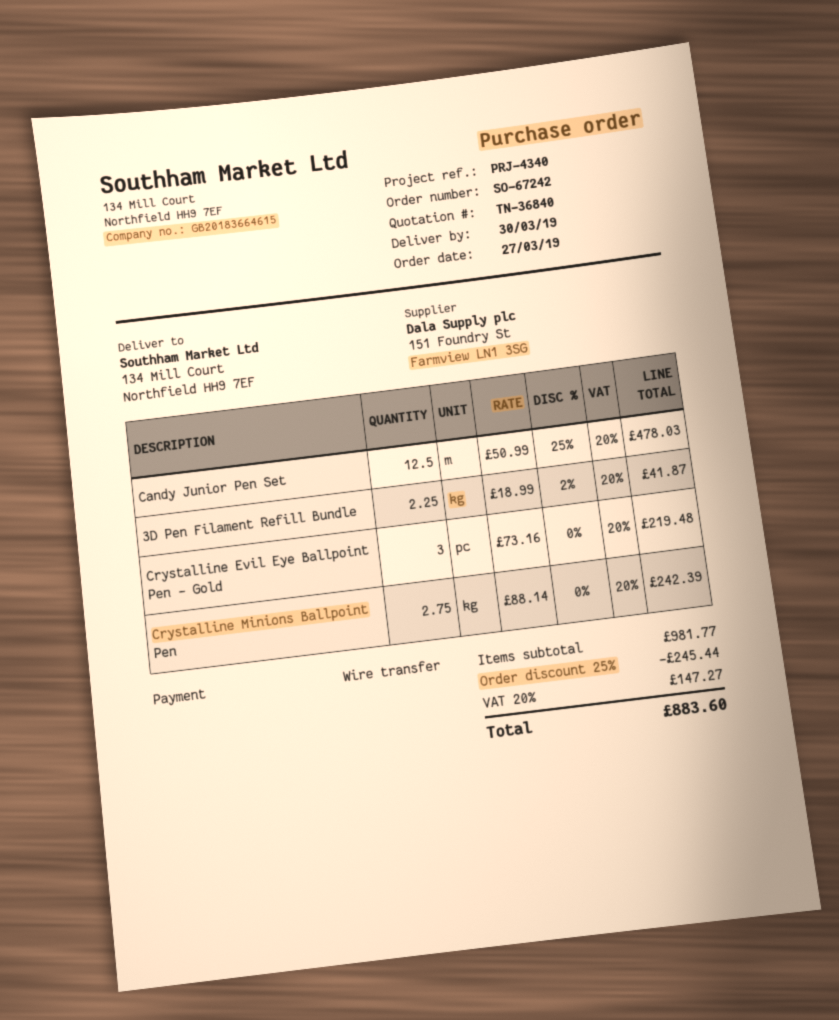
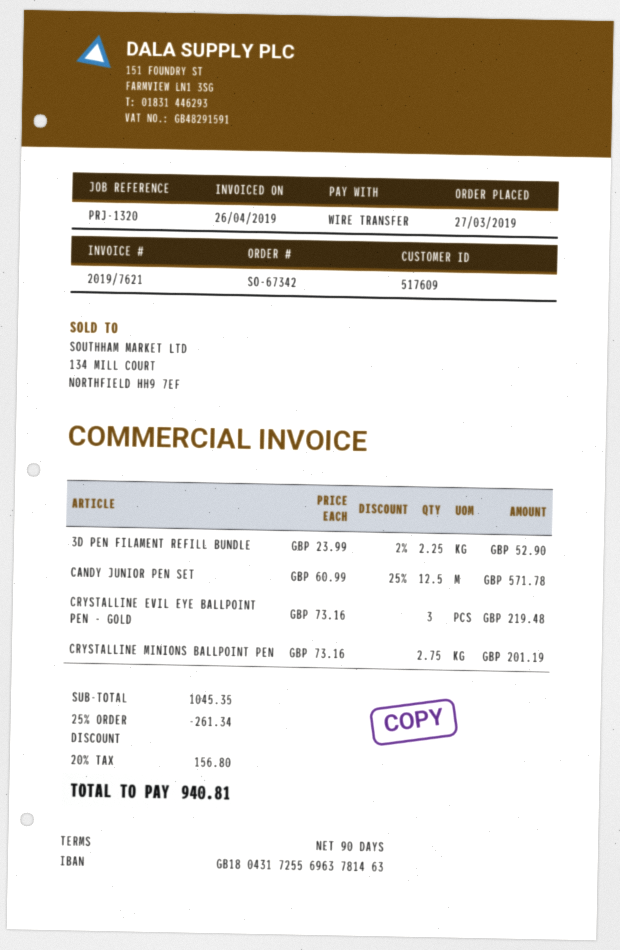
order number: SO-67242 -> SO-67342
reference: PRJ-4340 -> PRJ-1320
Candy Junior Pen Set: 12.5 x 50.99 - 25% = 478.03 -> 12.5 x 60.99 - 25% = 571.78
3D Pen Filament Refill Bundle: 2.25 x 18.99 - 2% = 41.87 -> 2.25 x 23.99 - 2% = 52.90
Crystalline Minions Ballpoint Pen: 2.75 x 88.14 = 242.39 -> 2.75 x 73.16 = 201.19
subtotal: 981.77 -> 1045.35
discount: 25% = 245.44 -> 25% = 261.34
tax: 20% = 147.27 -> 20% = 156.80
total: 883.60 -> 940.81

